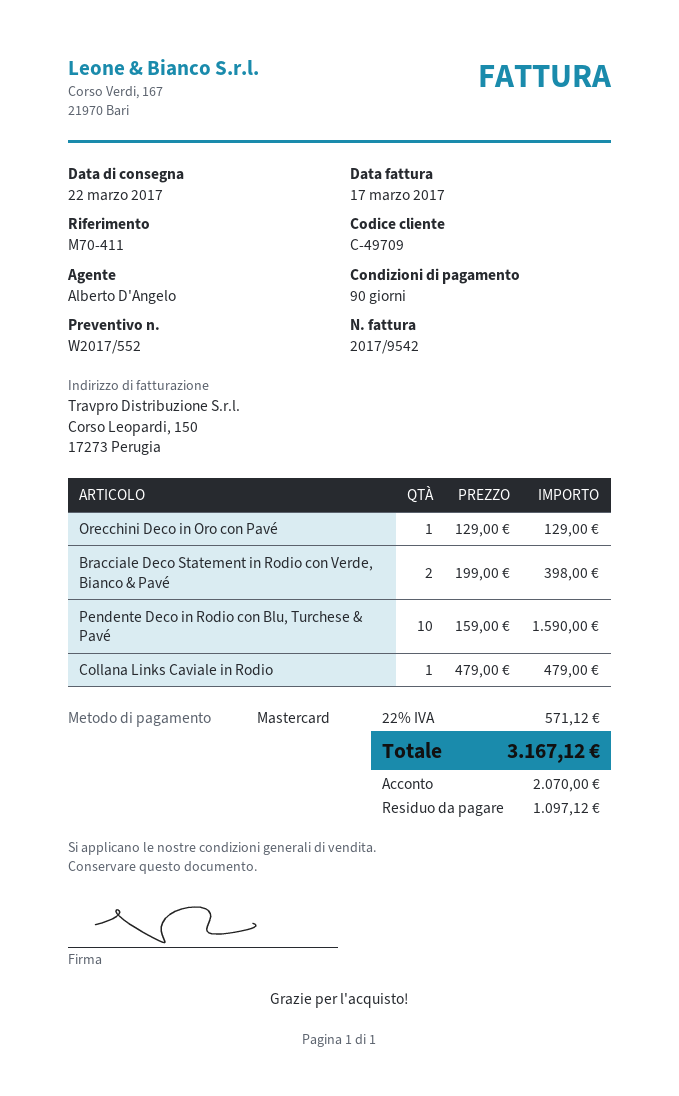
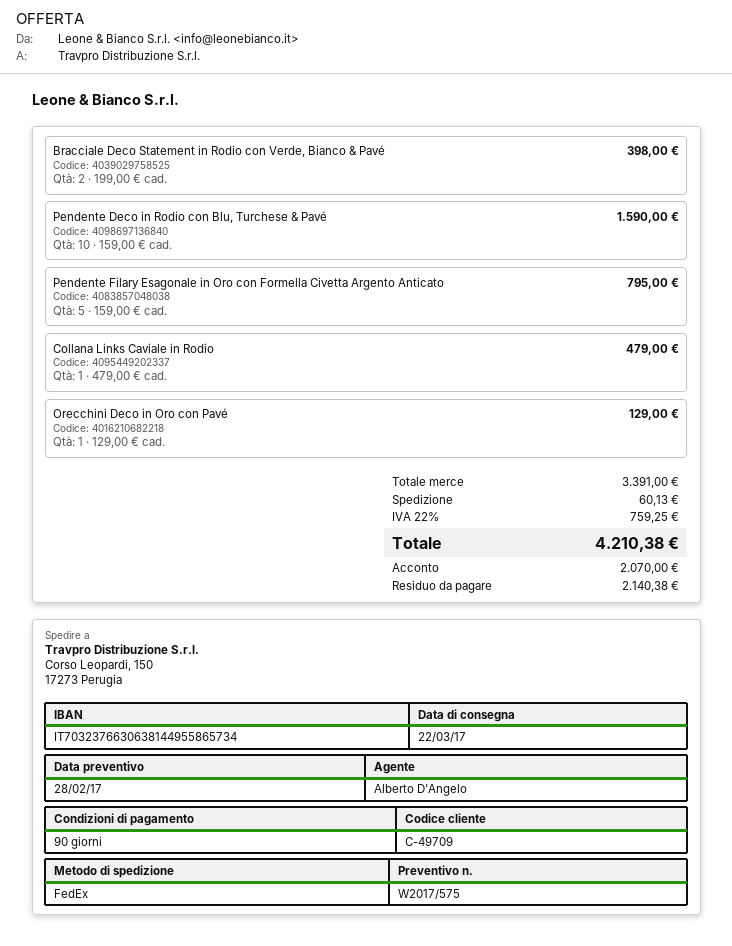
quote number: W2017/552 -> W2017/575
Pendente Filary Esagonale in Oro con Formella Civetta Argento Anticato: none -> 5 x 159.00 = 795.00
shipping: none -> 60.13
tax: 22% = 571.12 -> 22% = 759.25
total: 3167.12 -> 4210.38
balance: 1097.12 -> 2140.38

